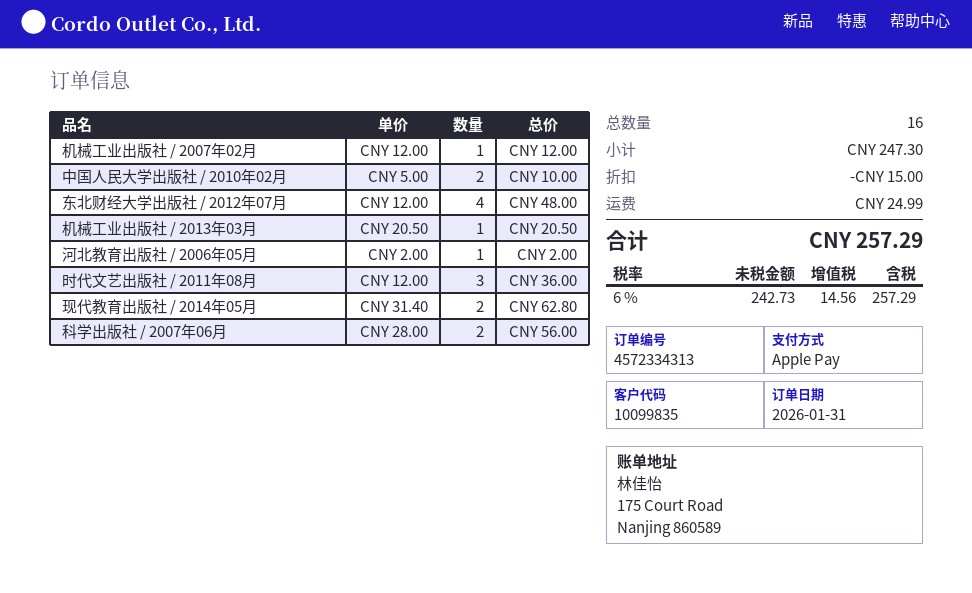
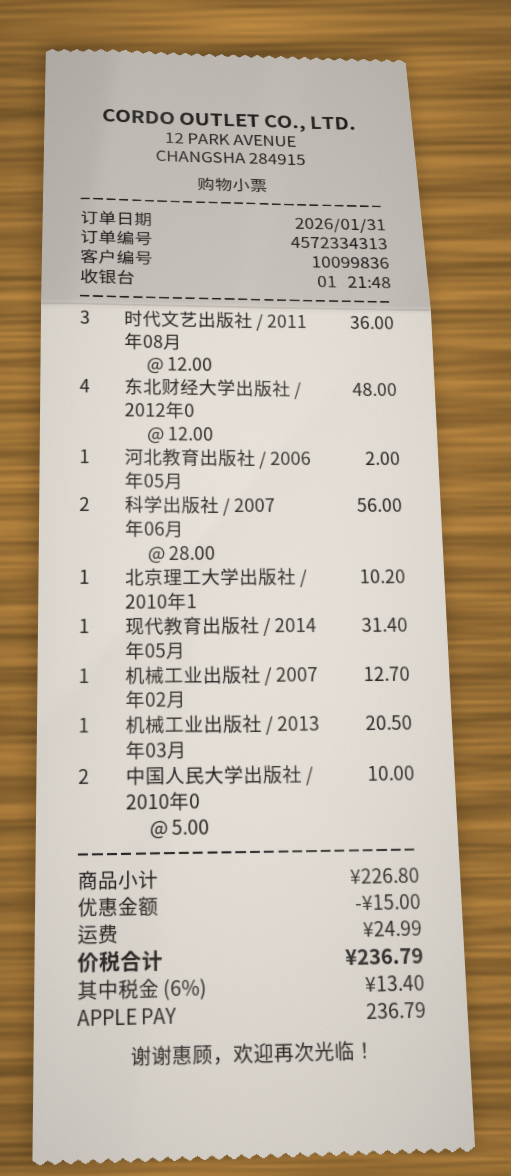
customer number: 10099835 -> 10099836
机械工业出版社 / 2007年02月: 1 x 12.00 = 12.00 -> 1 x 12.70 = 12.70
现代教育出版社 / 2014年05月: 2 x 31.40 = 62.80 -> 1 x 31.40 = 31.40
北京理工大学出版社 / 2010年1: none -> 1 x 10.20 = 10.20
subtotal: 247.30 -> 226.80
tax: 6% = 14.56 -> 6% = 13.40
total: 257.29 -> 236.79

